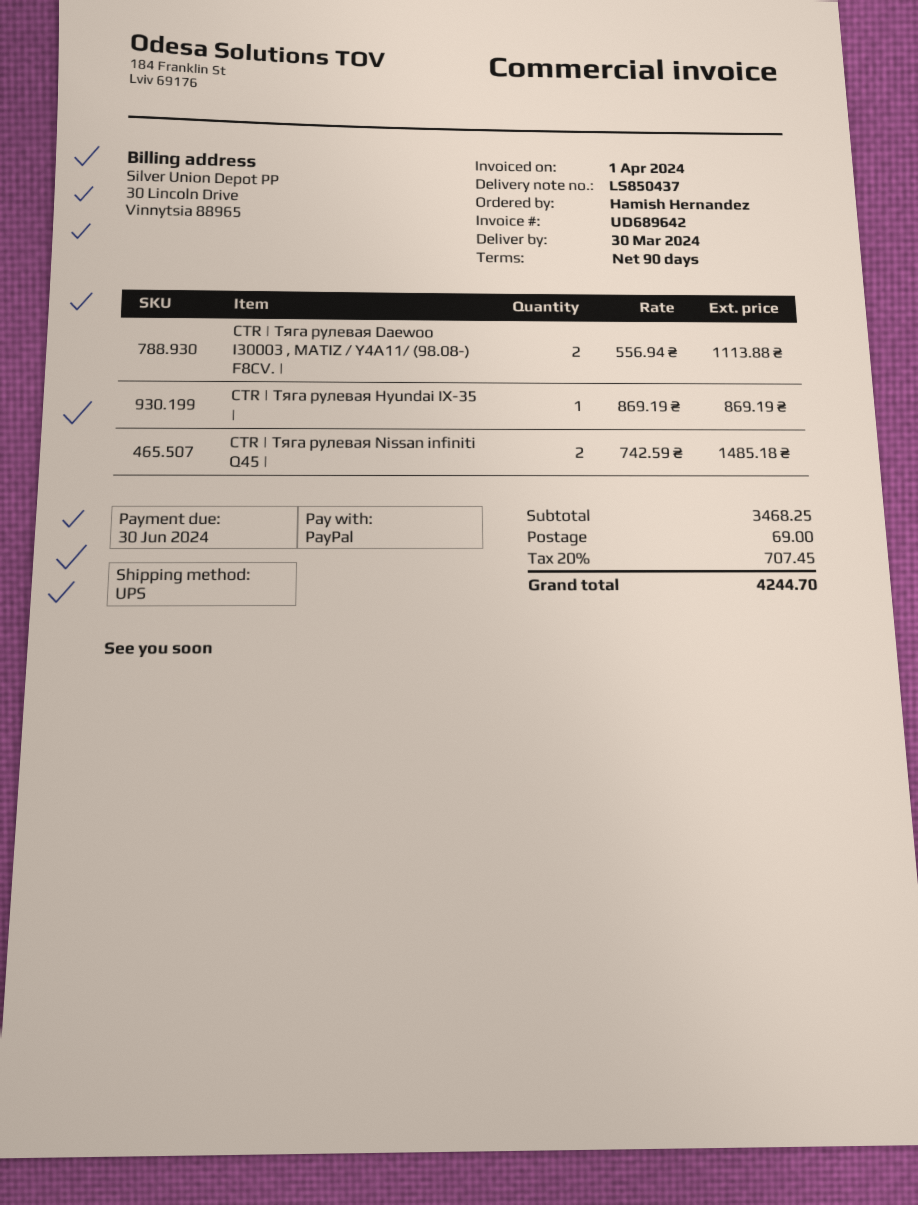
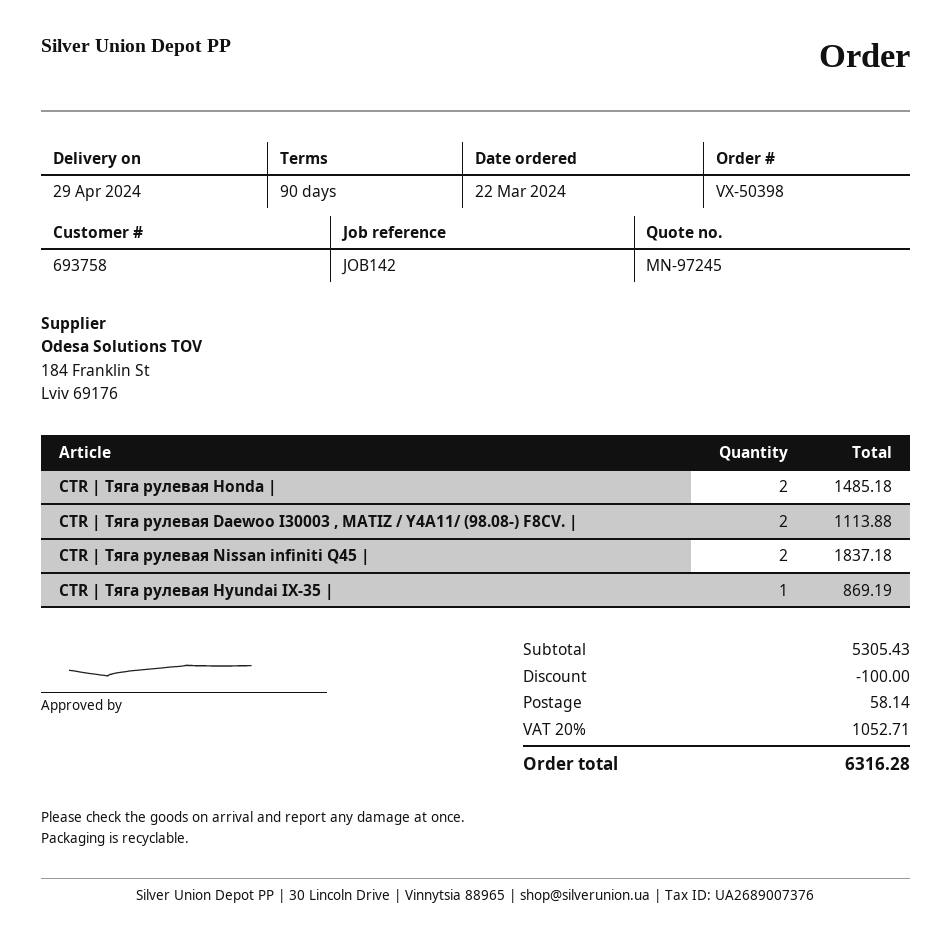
delivery date: 2024-03-30 -> 2024-04-29
CTR | Тяга рулевая Nissan infiniti Q45 |: 2 for 1485.18 -> 2 for 1837.18
CTR | Тяга рулевая Honda |: none -> 2 for 1485.18
subtotal: 3468.25 -> 5305.43
discount: none -> 100.00
shipping: 69.00 -> 58.14
tax: 20% = 707.45 -> 20% = 1052.71
total: 4244.70 -> 6316.28

